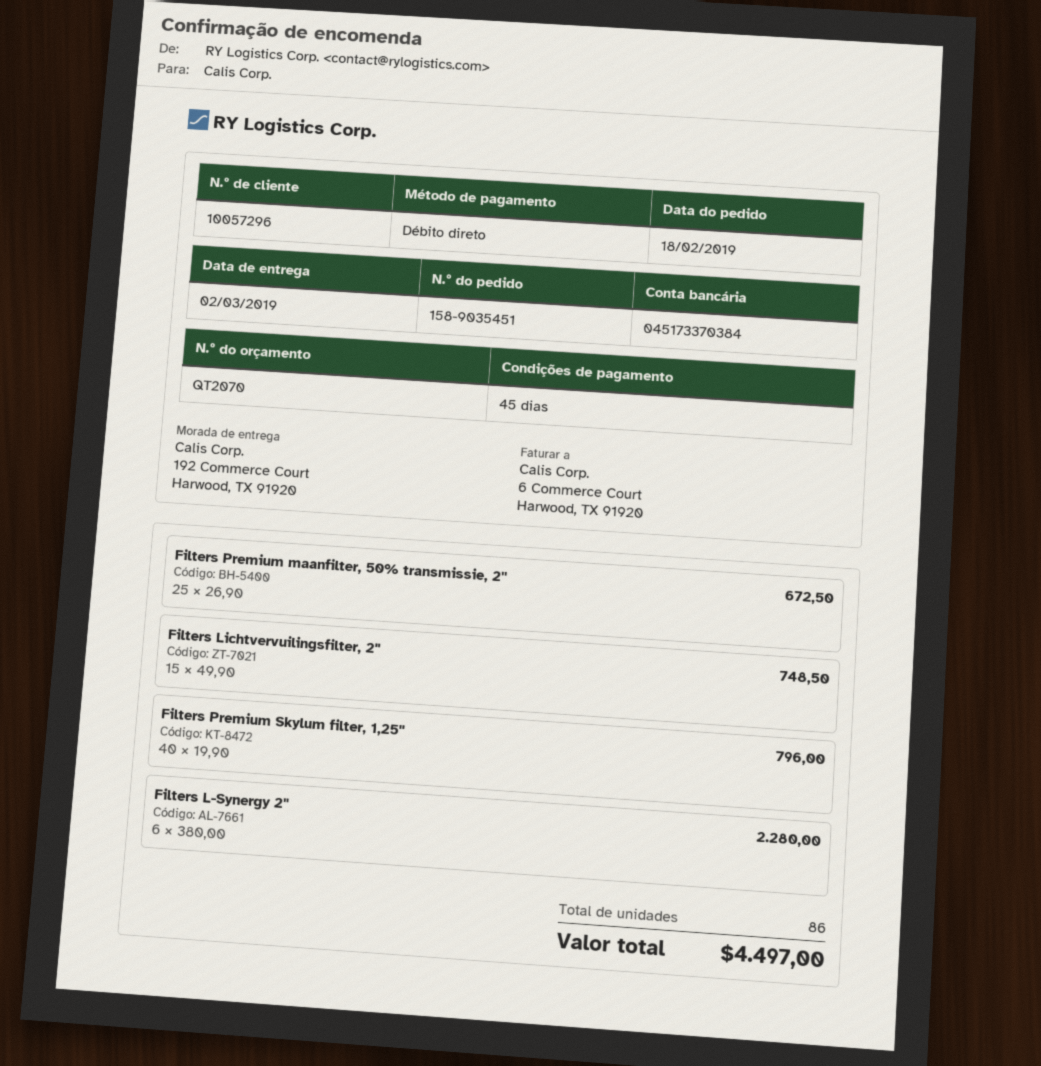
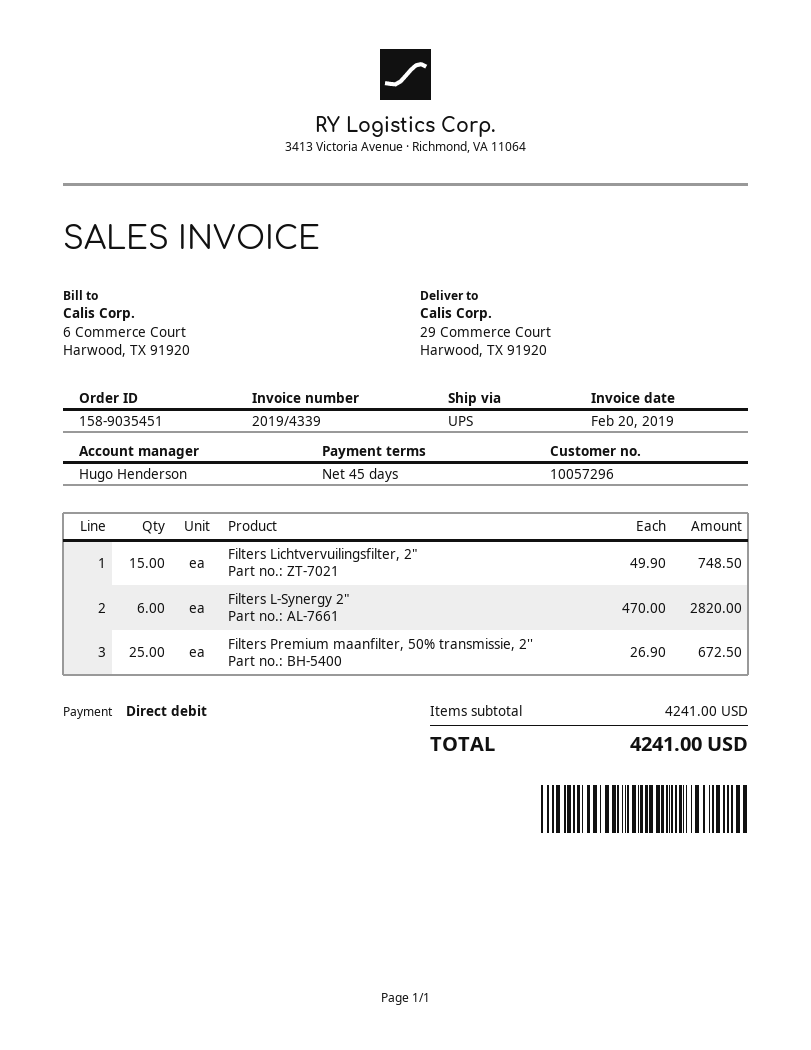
ship to: 192 Commerce Court, Harwood, TX 91920 -> 29 Commerce Court, Harwood, TX 91920
Filters Premium Skylum filter, 1,25'': 40 x 19.90 = 796.00 -> none
Filters L-Synergy 2": 6 x 380.00 = 2280.00 -> 6 x 470.00 = 2820.00
total: 4497.00 -> 4241.00

